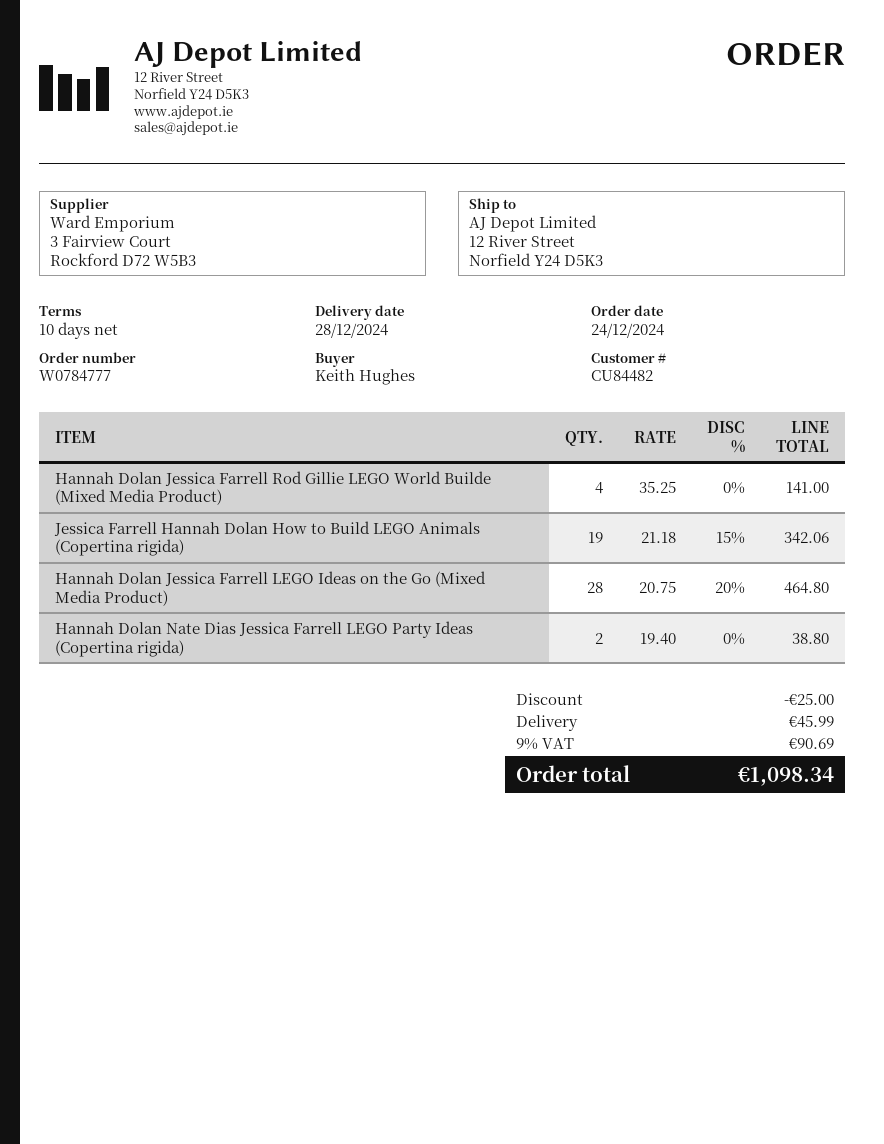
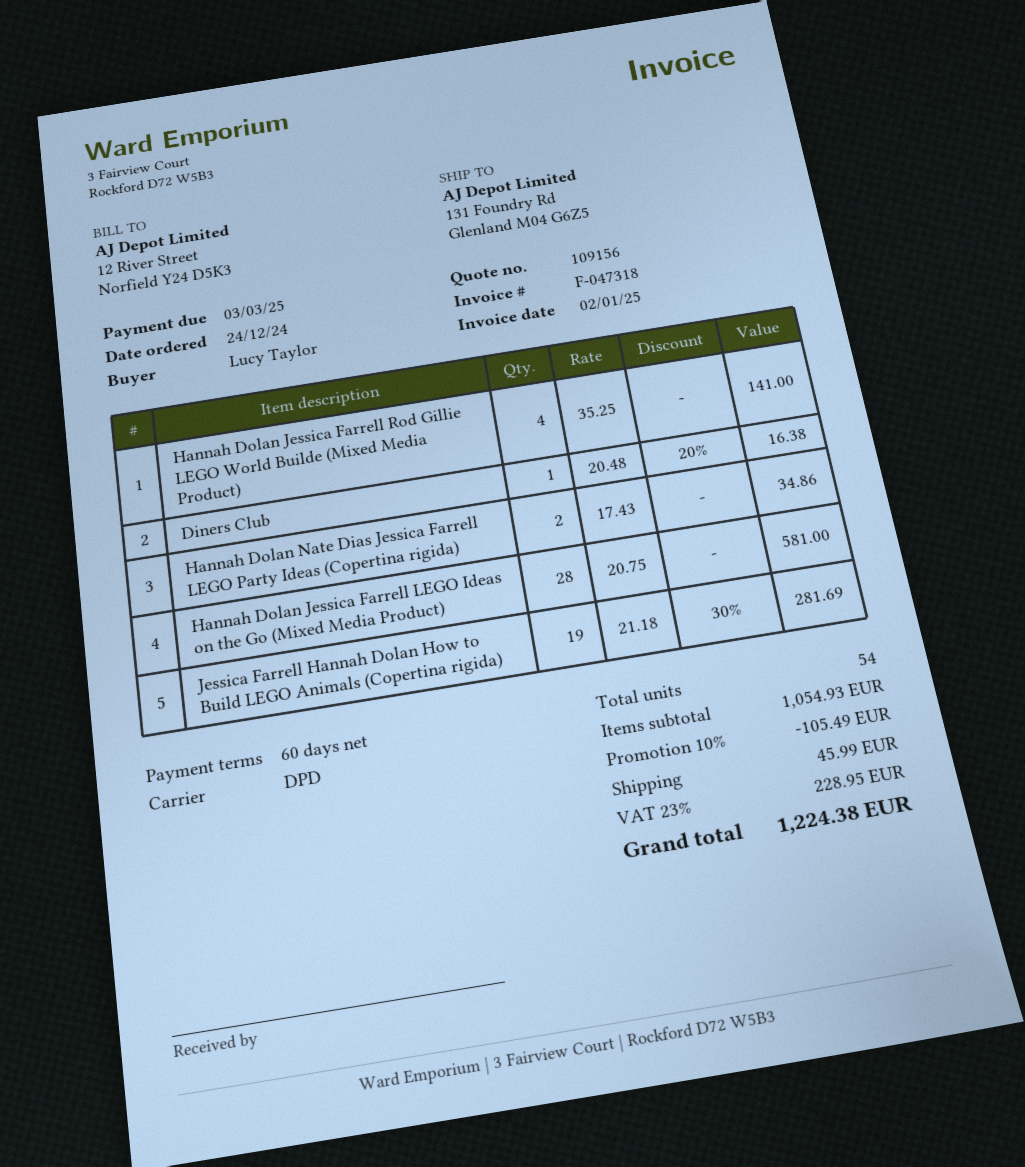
payment terms: 10 days -> 60 days
ordered by: Keith Hughes -> Lucy Taylor
ship to: 12 River Street, Norfield Y24 D5K3 -> 131 Foundry Rd, Glenland M04 G6Z5
Jessica Farrell Hannah Dolan How to Build LEGO Animals (Copertina rigida): 19 x 21.18 - 15% = 342.06 -> 19 x 21.18 - 30% = 281.69
Hannah Dolan Jessica Farrell LEGO Ideas on the Go (Mixed Media Product): 28 x 20.75 - 20% = 464.80 -> 28 x 20.75 = 581.00
Hannah Dolan Nate Dias Jessica Farrell LEGO Party Ideas (Copertina rigida): 2 x 19.40 = 38.80 -> 2 x 17.43 = 34.86
Diners Club: none -> 1 x 20.48 - 20% = 16.38
discount: 25.00 -> 105.49
tax: 9% = 90.69 -> 23% = 228.95
total: 1098.34 -> 1224.38

